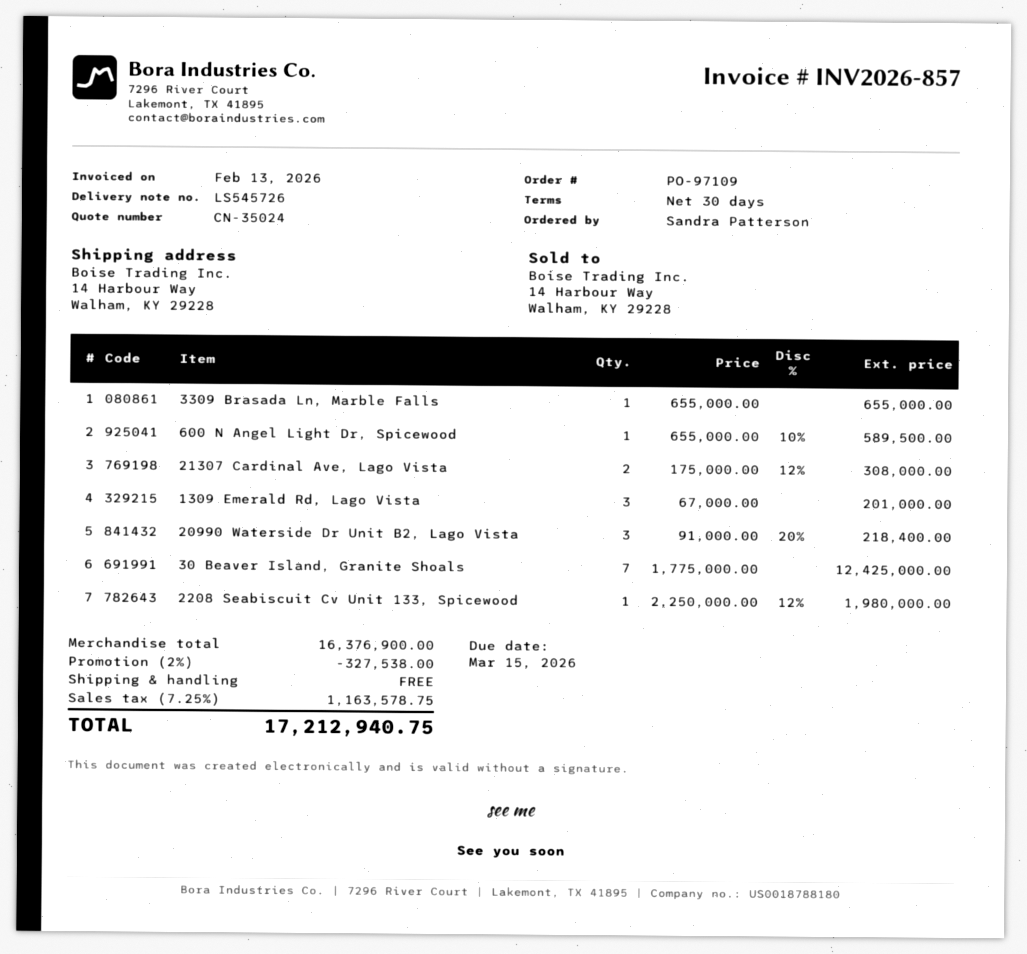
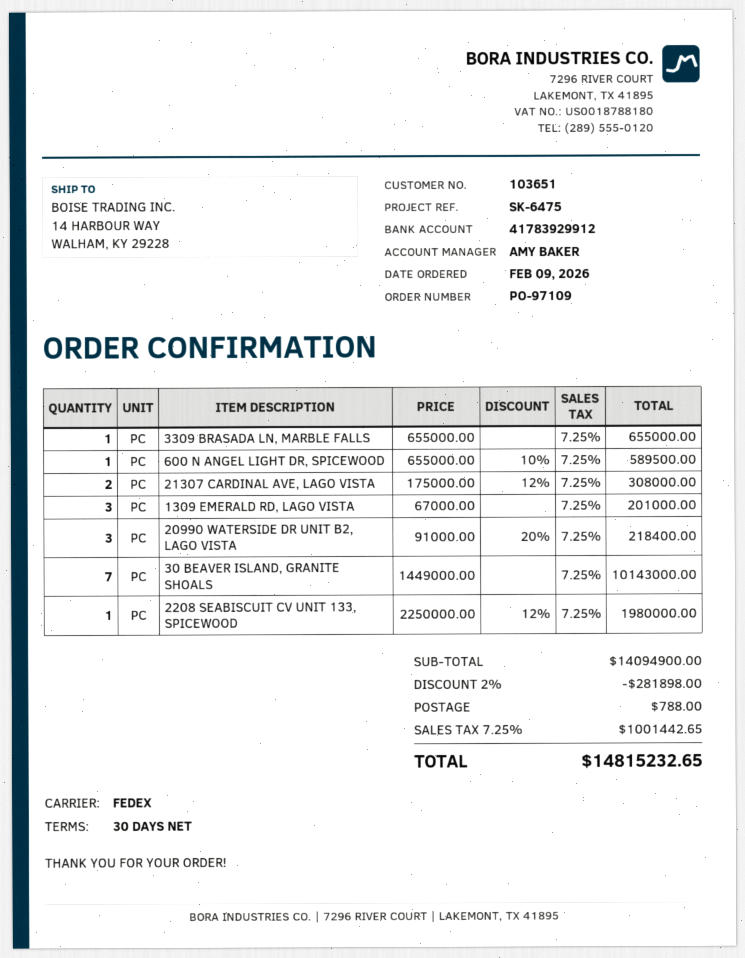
30 Beaver Island, Granite Shoals: 7 x 1775000.00 = 12425000.00 -> 7 x 1449000.00 = 10143000.00
subtotal: 16376900.00 -> 14094900.00
discount: 2% = 327538.00 -> 2% = 281898.00
shipping: 0.00 -> 788.00
tax: 7.25% = 1163578.75 -> 7.25% = 1001442.65
total: 17212940.75 -> 14815232.65

